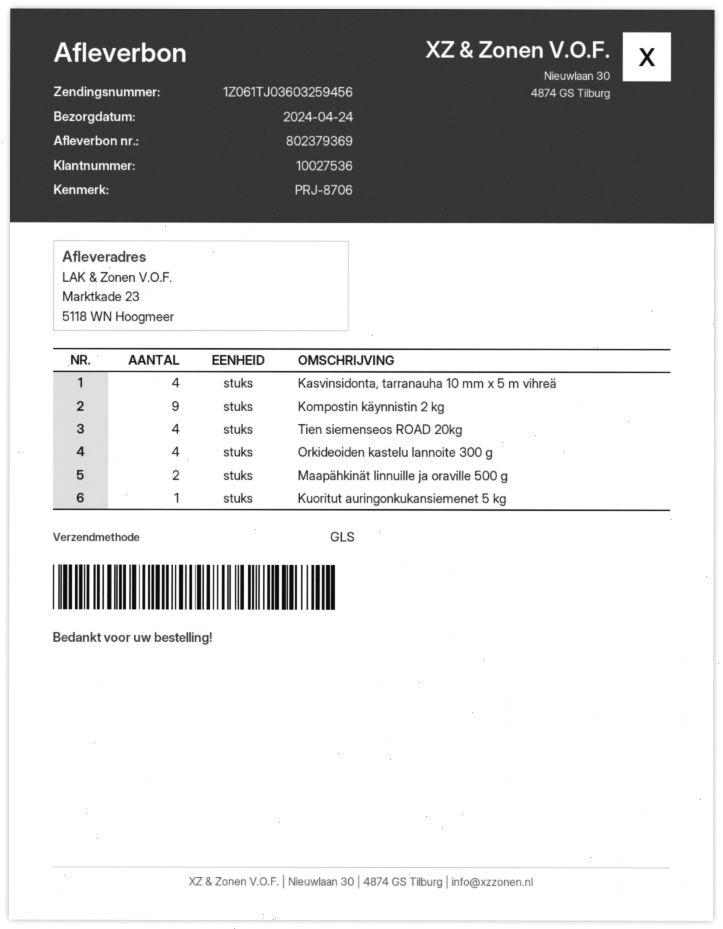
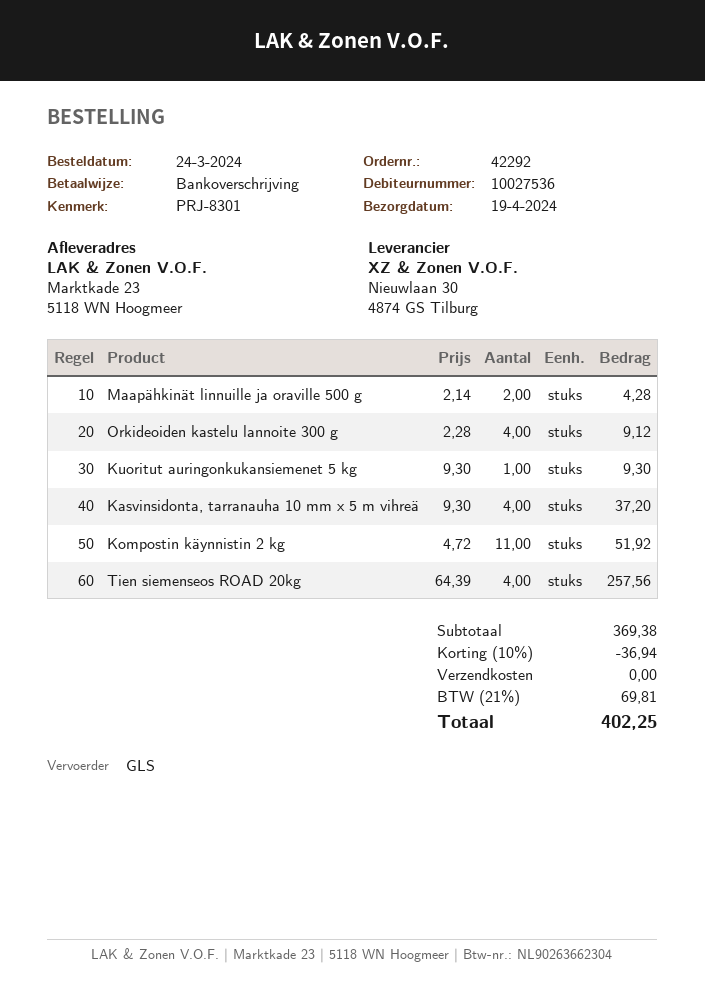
delivery date: 2024-04-24 -> 2024-04-19
reference: PRJ-8706 -> PRJ-8301
Kompostin käynnistin 2 kg: 9 -> 11

